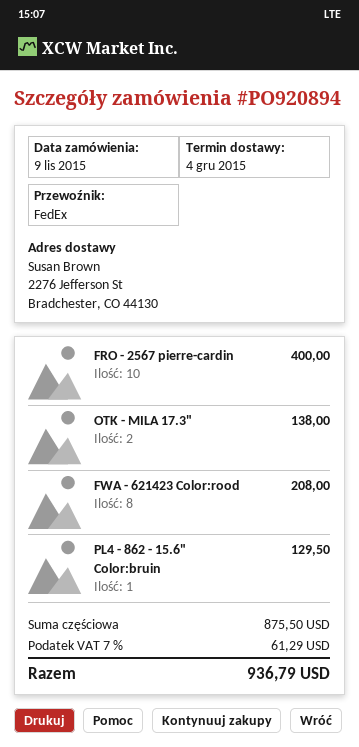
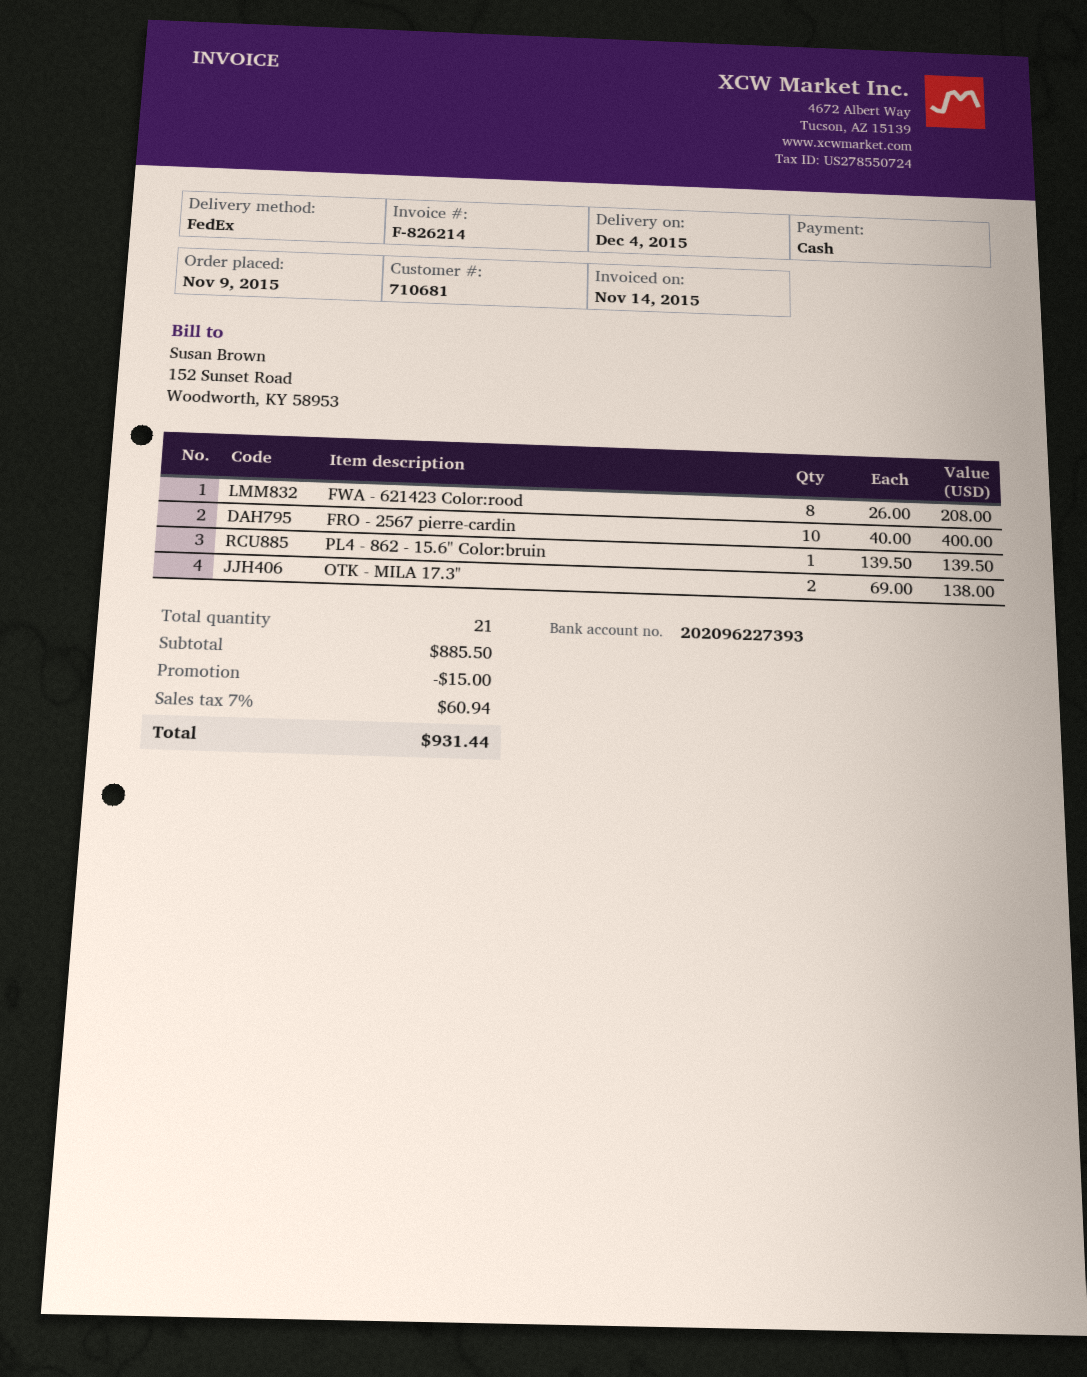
PL4 - 862 - 15.6" Color:bruin: 1 for 129.50 -> 1 for 139.50
subtotal: 875.50 -> 885.50
discount: none -> 15.00
tax: 7% = 61.29 -> 7% = 60.94
total: 936.79 -> 931.44

